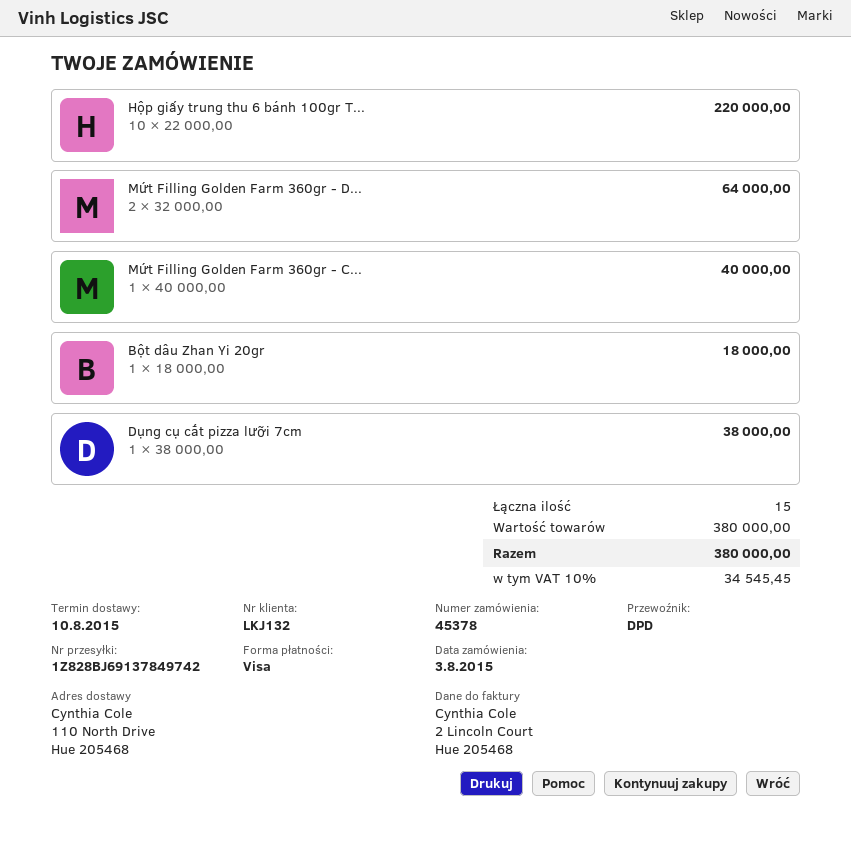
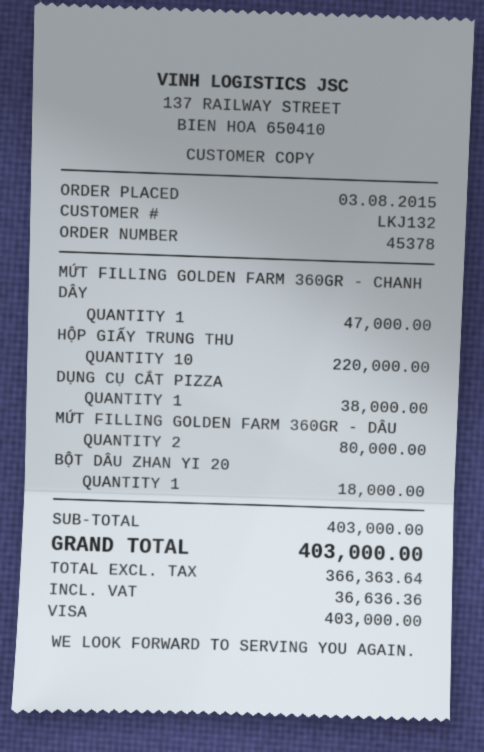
Mứt Filling Golden Farm 360gr - D...: 2 for 64000.00 -> 2 for 80000.00
Mứt Filling Golden Farm 360gr - C...: 1 for 40000.00 -> 1 for 47000.00
subtotal: 380000.00 -> 403000.00
tax: 34545.45 -> 36636.36
total: 380000.00 -> 403000.00

